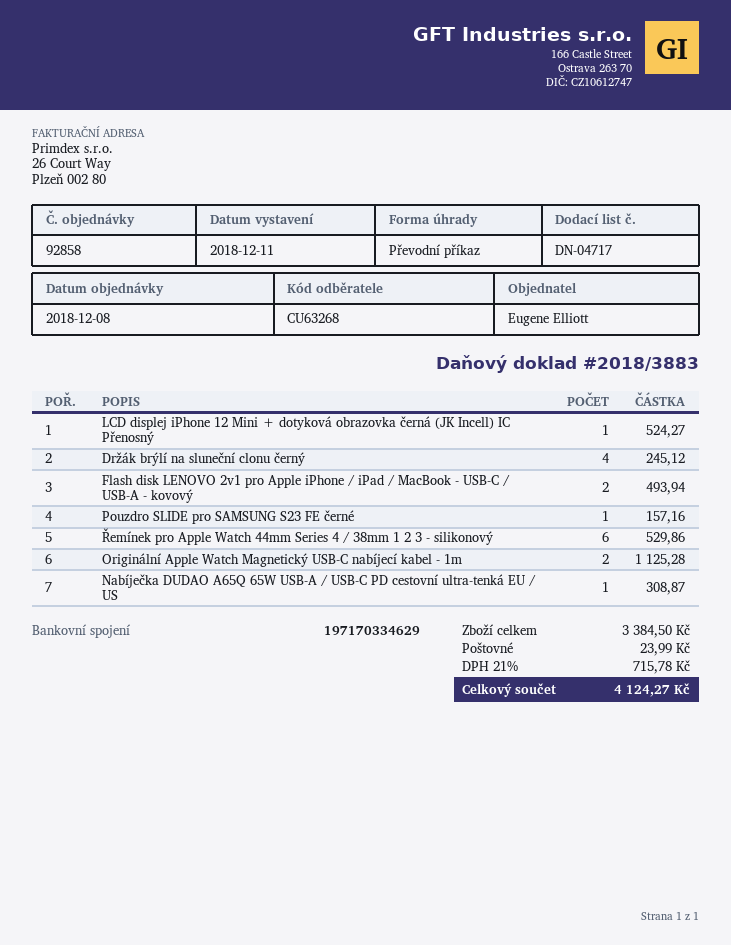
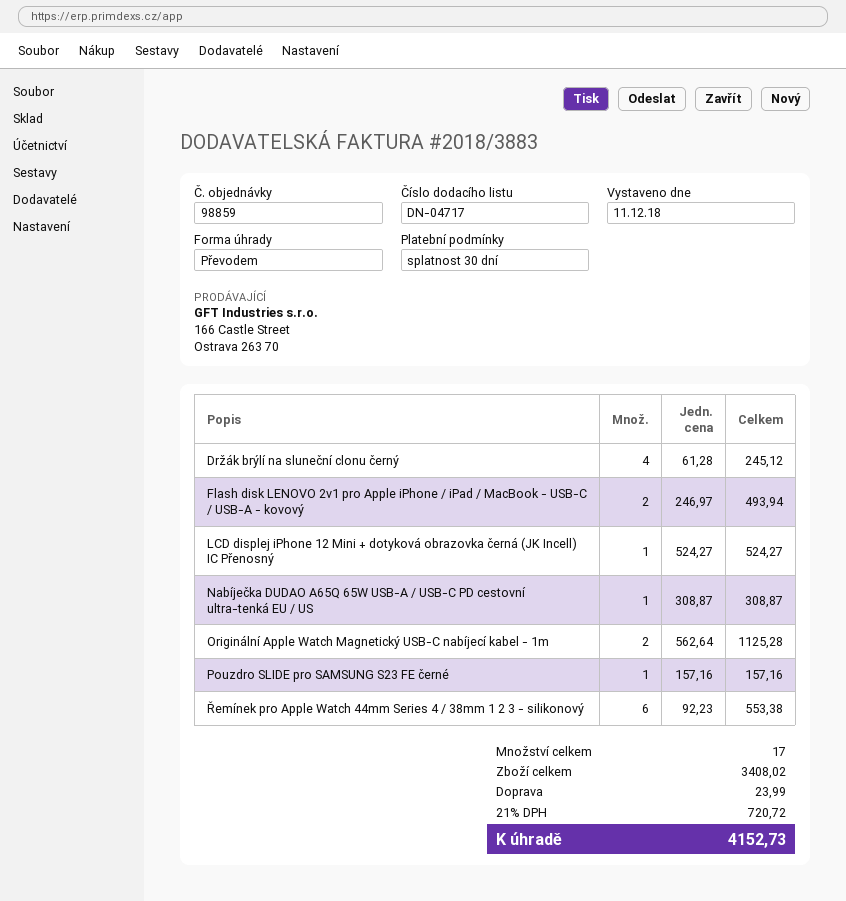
order number: 92858 -> 98859
Řemínek pro Apple Watch 44mm Series 4 / 38mm 1 2 3 - silikonový: 6 for 529.86 -> 6 for 553.38
subtotal: 3384.50 -> 3408.02
tax: 21% = 715.78 -> 21% = 720.72
total: 4124.27 -> 4152.73

